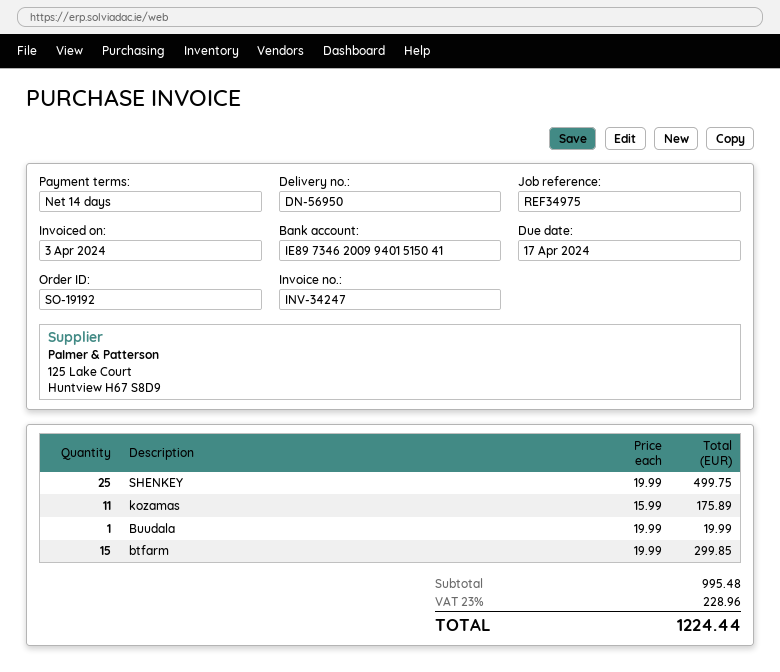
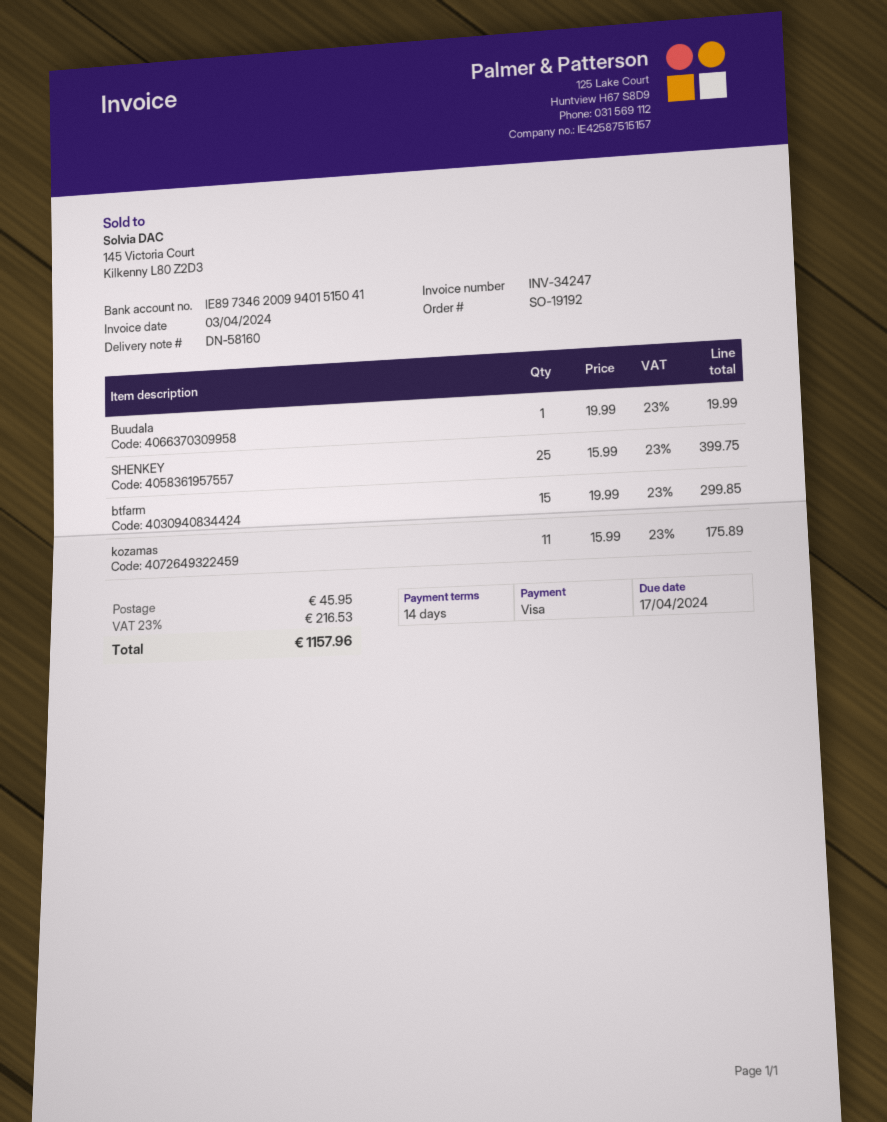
delivery note number: DN-56950 -> DN-58160
SHENKEY: 25 x 19.99 = 499.75 -> 25 x 15.99 = 399.75
shipping: none -> 45.95
tax: 23% = 228.96 -> 23% = 216.53
total: 1224.44 -> 1157.96

